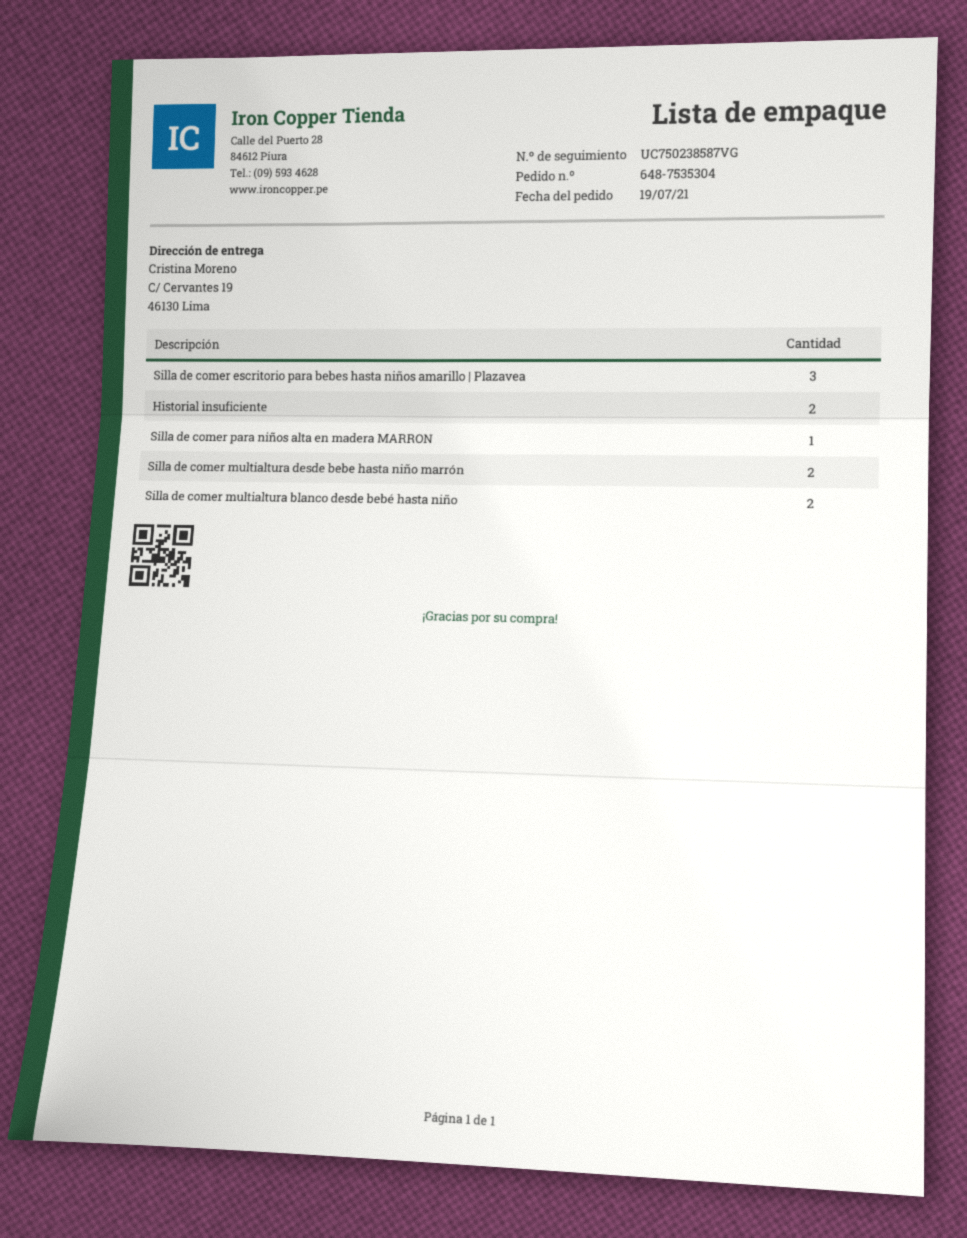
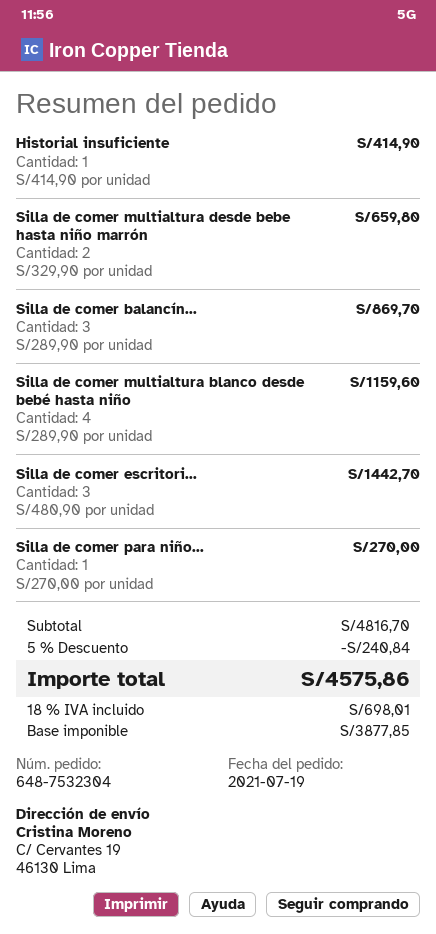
order number: 648-7535304 -> 648-7532304
Historial insuficiente: 2 -> 1
Silla de comer multialtura blanco desde bebé hasta niño: 2 -> 4
Silla de comer balancín...: none -> 3

